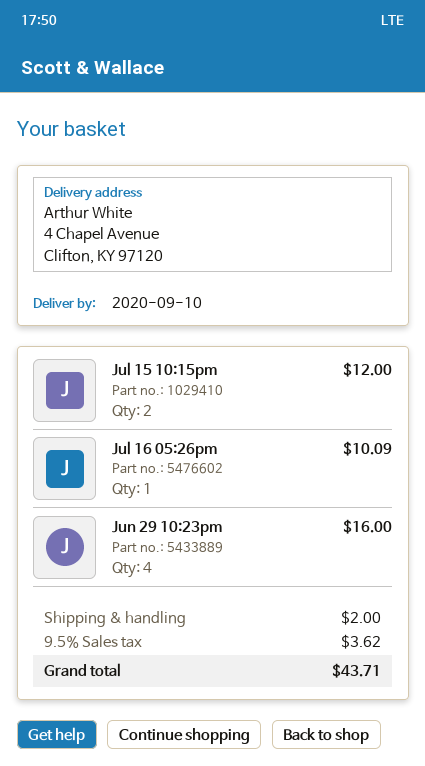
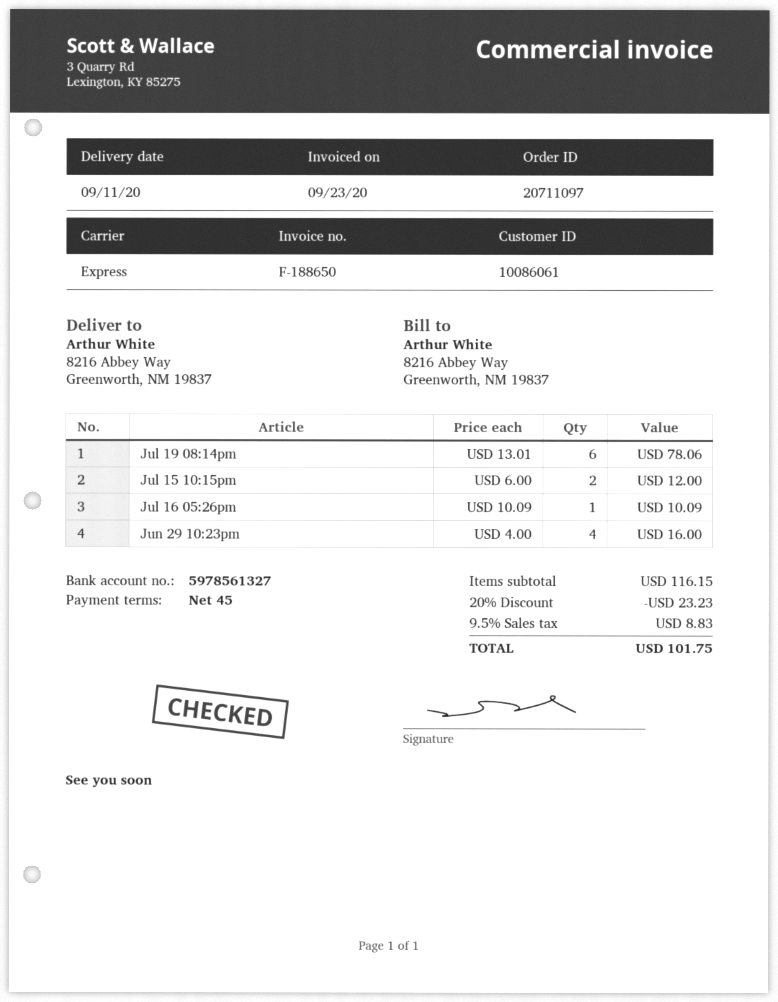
delivery date: 2020-09-10 -> 2020-09-11
ship to: 4 Chapel Avenue, Clifton, KY 97120 -> 8216 Abbey Way, Greenworth, NM 19837
Jul 19 08:14pm: none -> 6 for 78.06
discount: none -> 20% = 23.23
shipping: 2.00 -> none
tax: 9.5% = 3.62 -> 9.5% = 8.83
total: 43.71 -> 101.75

